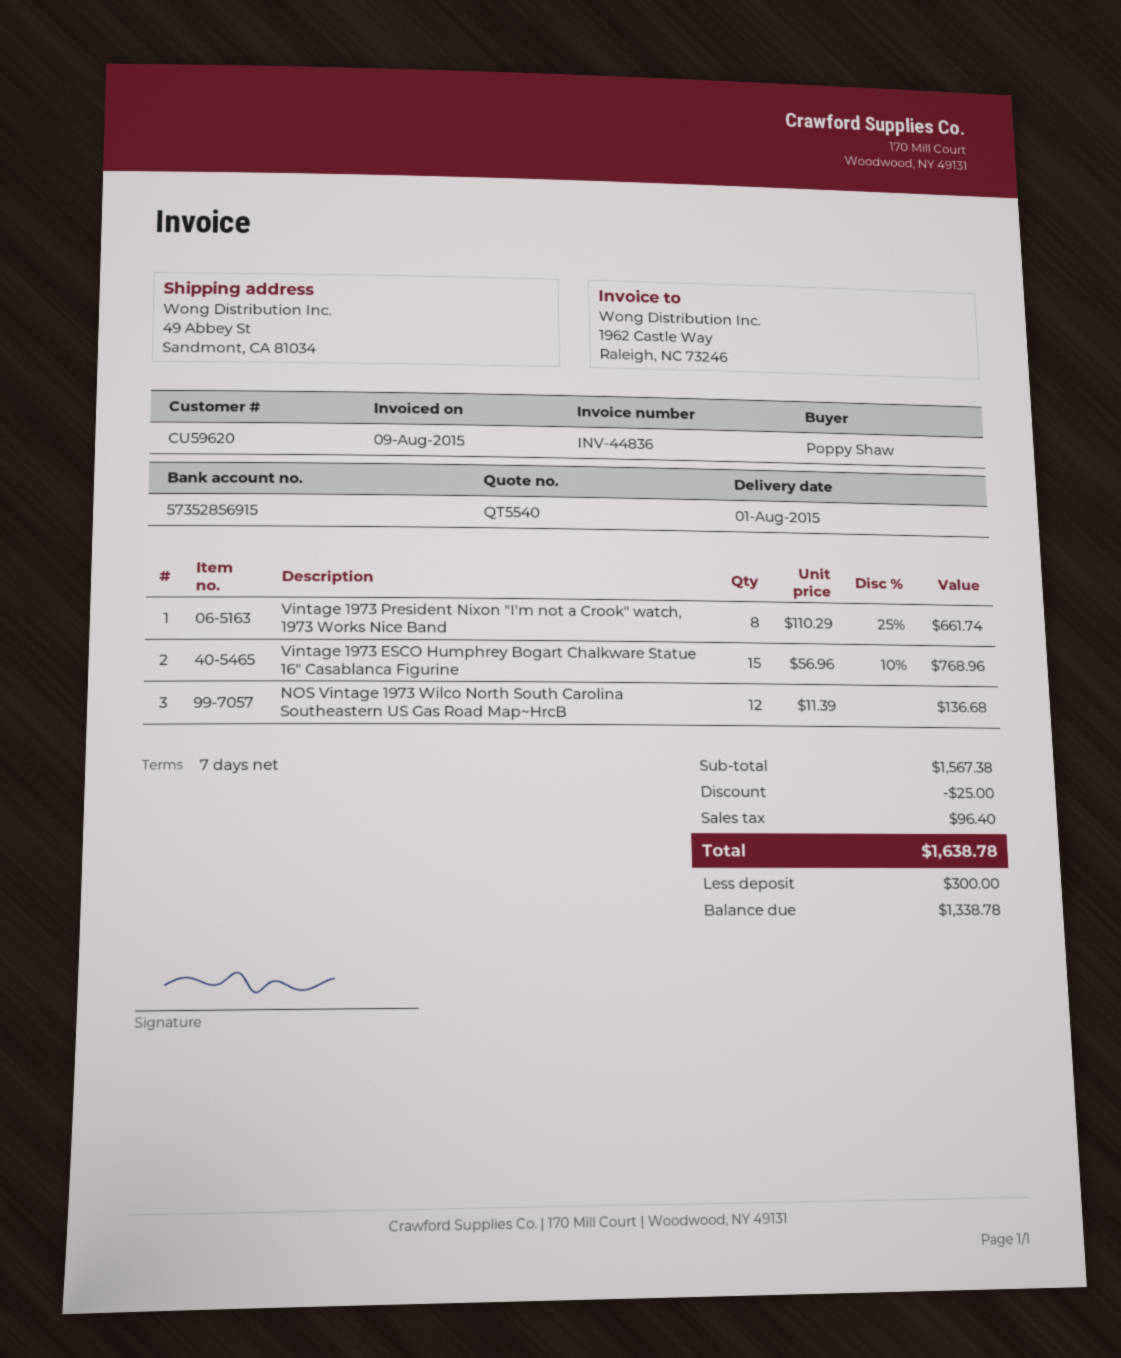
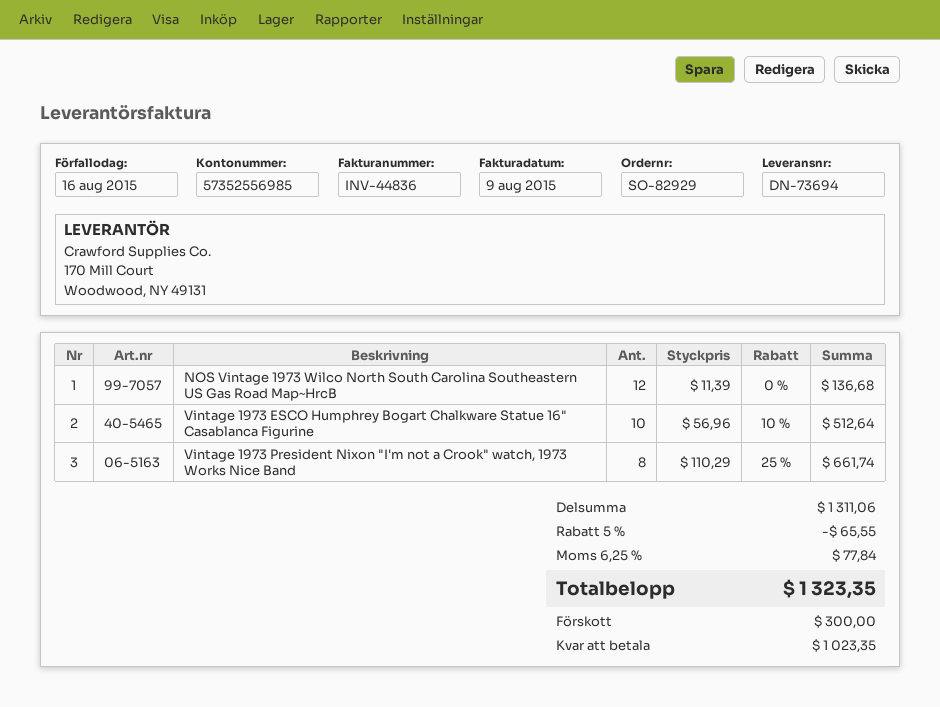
bank account: 57352856915 -> 57352556985
Vintage 1973 ESCO Humphrey Bogart Chalkware Statue 16" Casablanca Figurine: 15 x 56.96 - 10% = 768.96 -> 10 x 56.96 - 10% = 512.64
subtotal: 1567.38 -> 1311.06
discount: 25.00 -> 65.55
tax: 96.40 -> 77.84
total: 1638.78 -> 1323.35
balance: 1338.78 -> 1023.35

